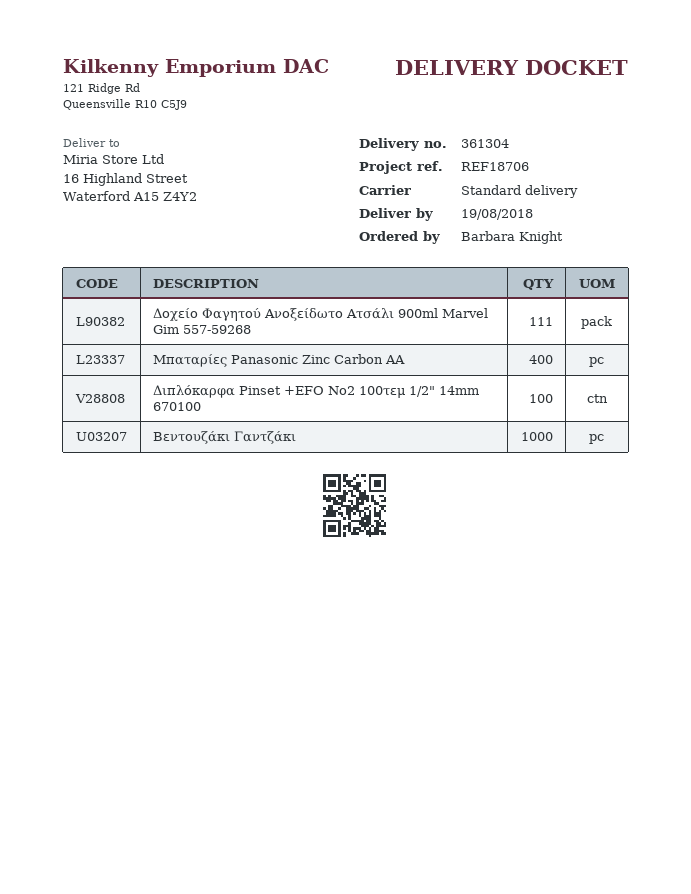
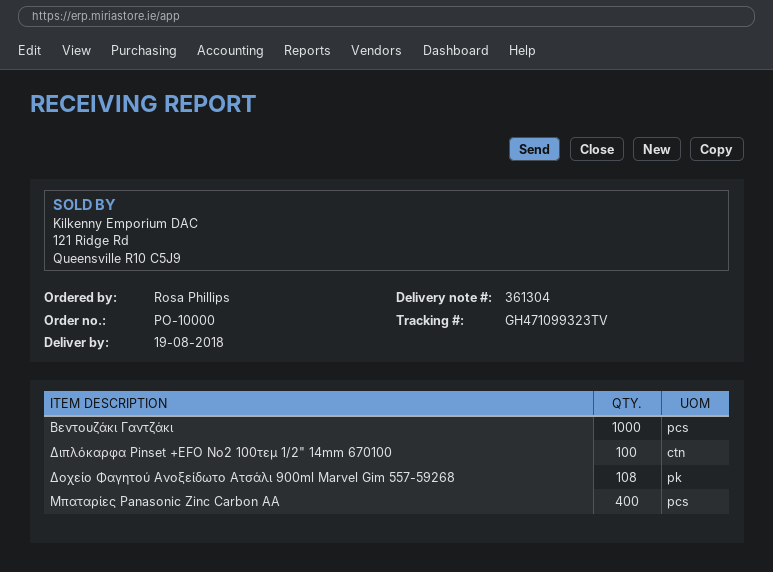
ordered by: Barbara Knight -> Rosa Phillips
Δοχείο Φαγητού Ανοξείδωτο Ατσάλι 900ml Marvel Gim 557-59268: 111 -> 108

